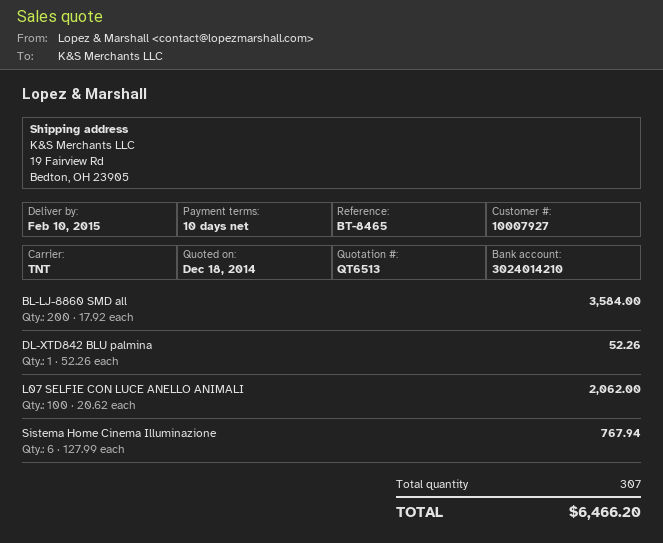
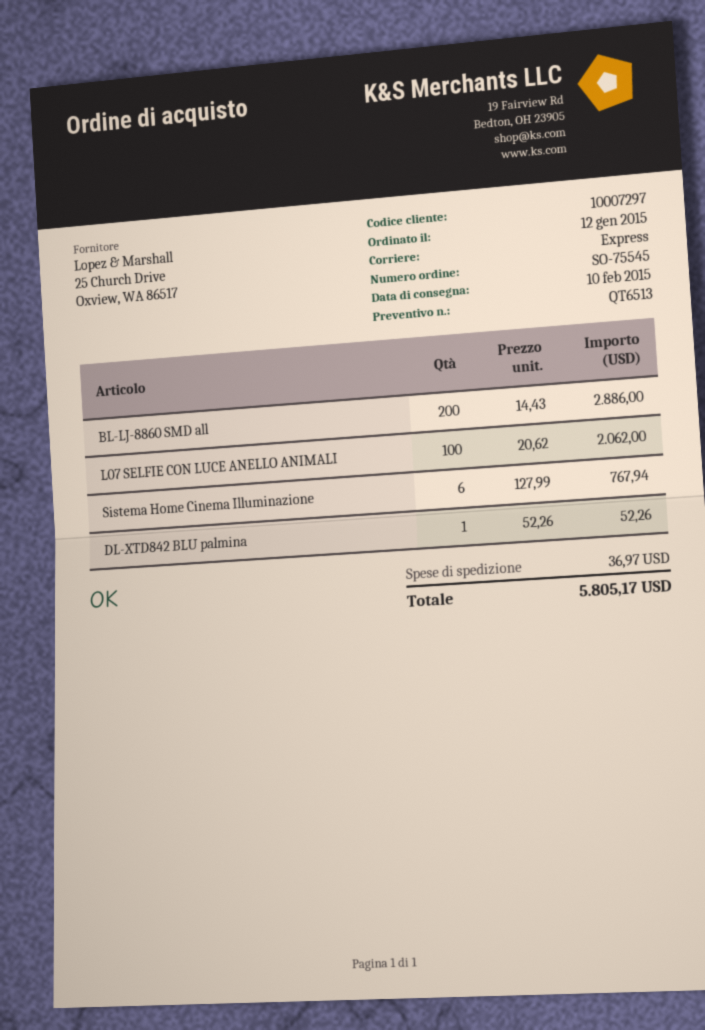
customer number: 10007927 -> 10007297
shipping method: TNT -> express
BL-LJ-8860 SMD all: 200 x 17.92 = 3584.00 -> 200 x 14.43 = 2886.00
shipping: none -> 36.97
total: 6466.20 -> 5805.17

